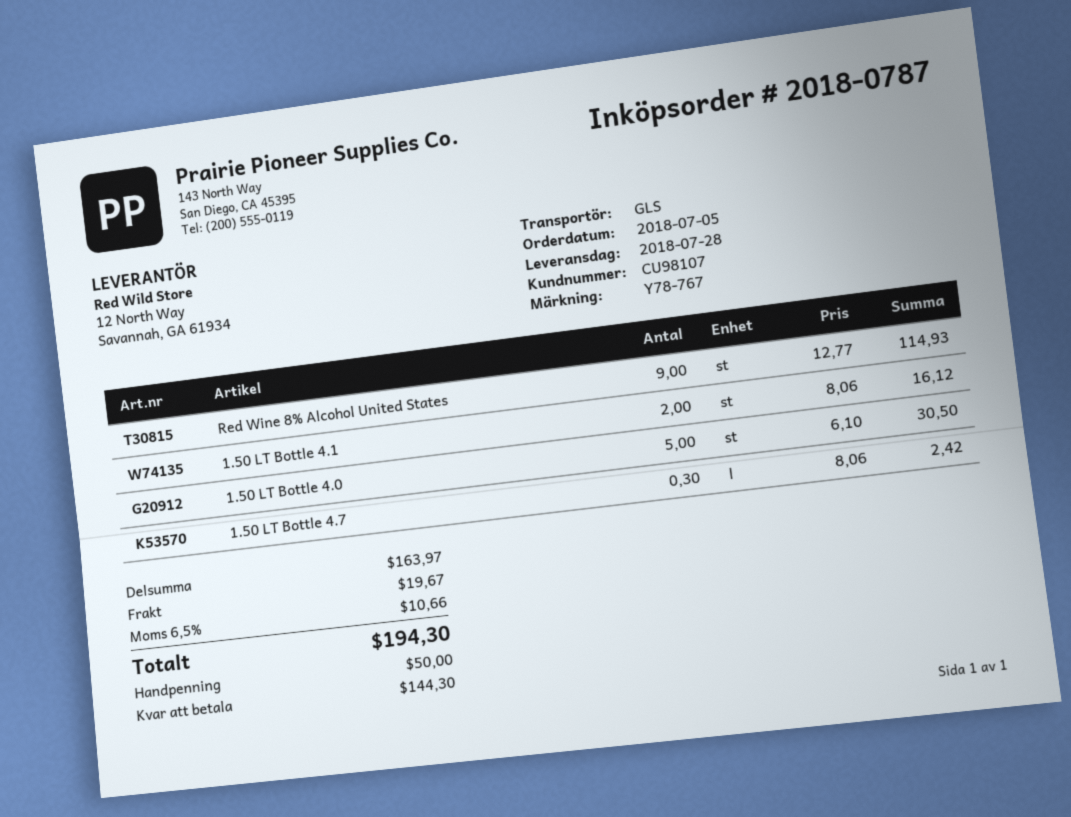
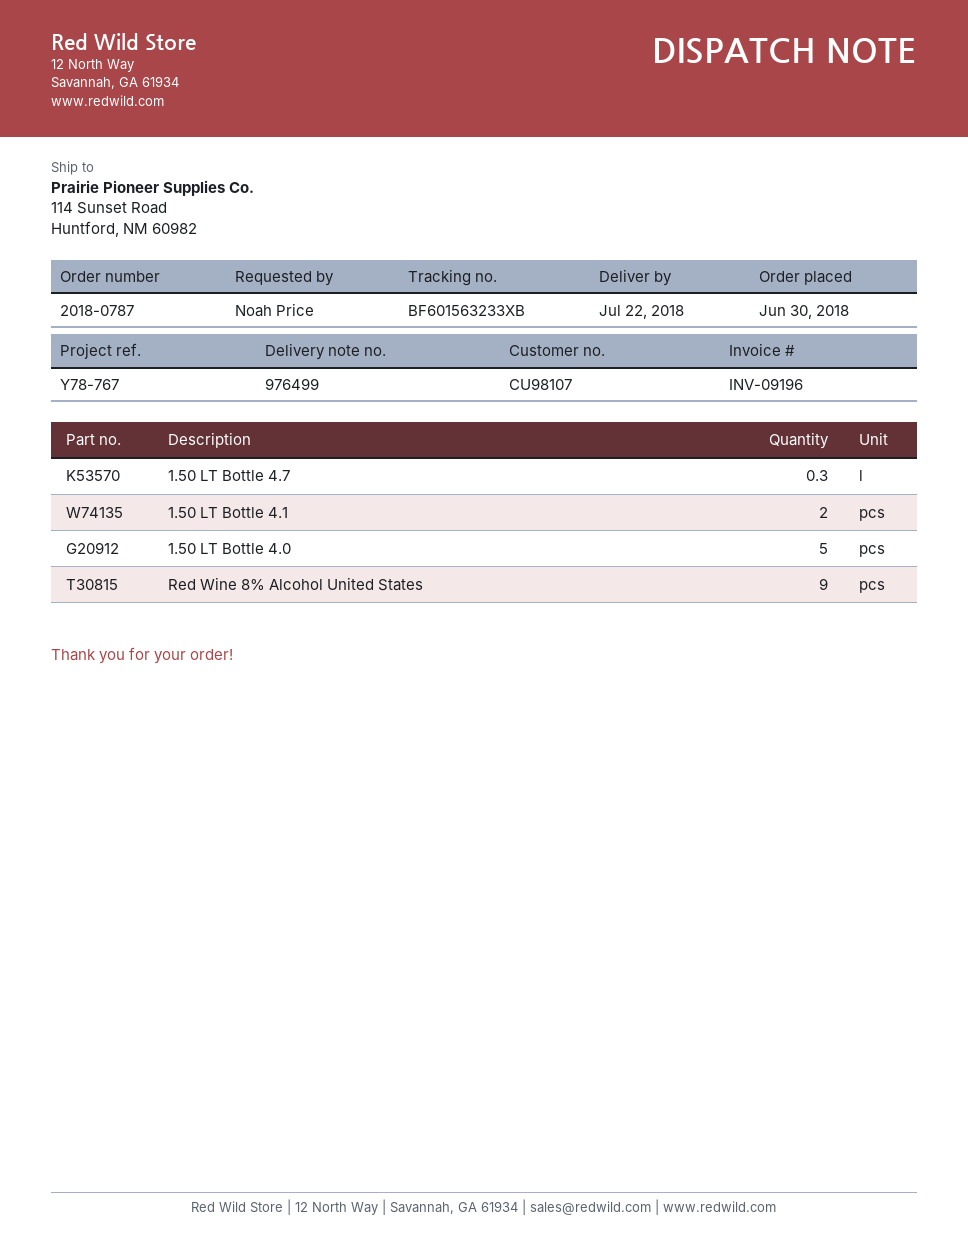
order date: 2018-07-05 -> 2018-06-30
delivery date: 2018-07-28 -> 2018-07-22

